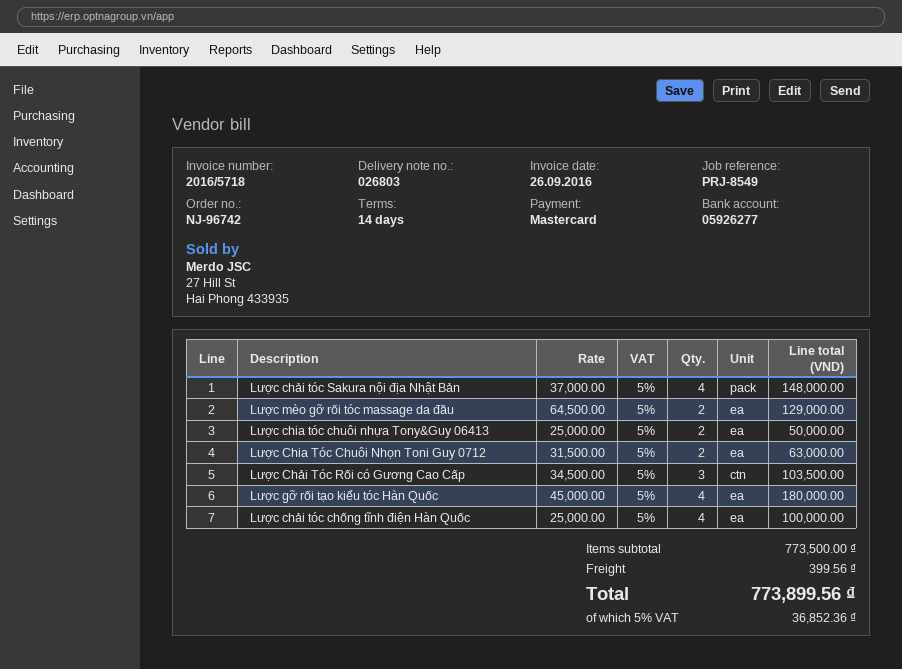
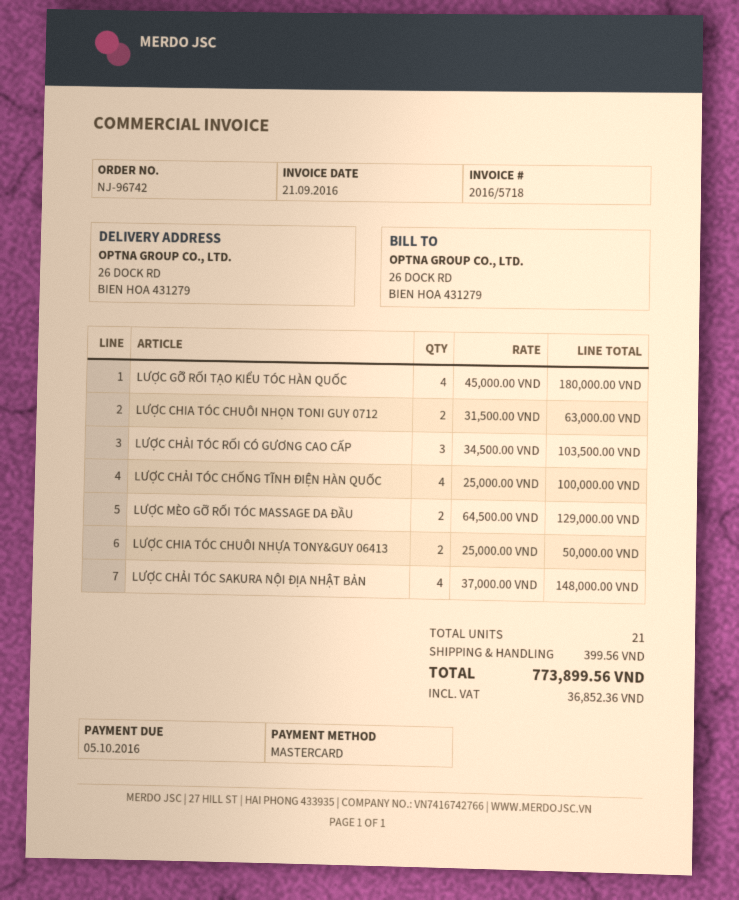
invoice date: 2016-09-26 -> 2016-09-21

